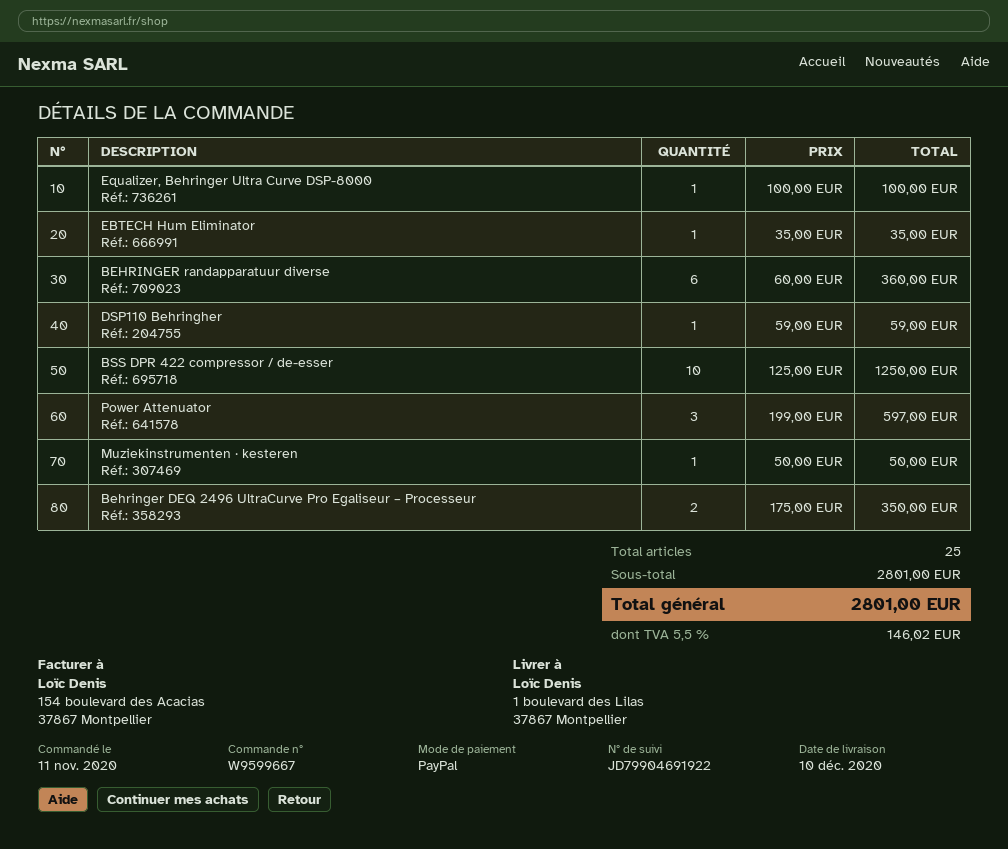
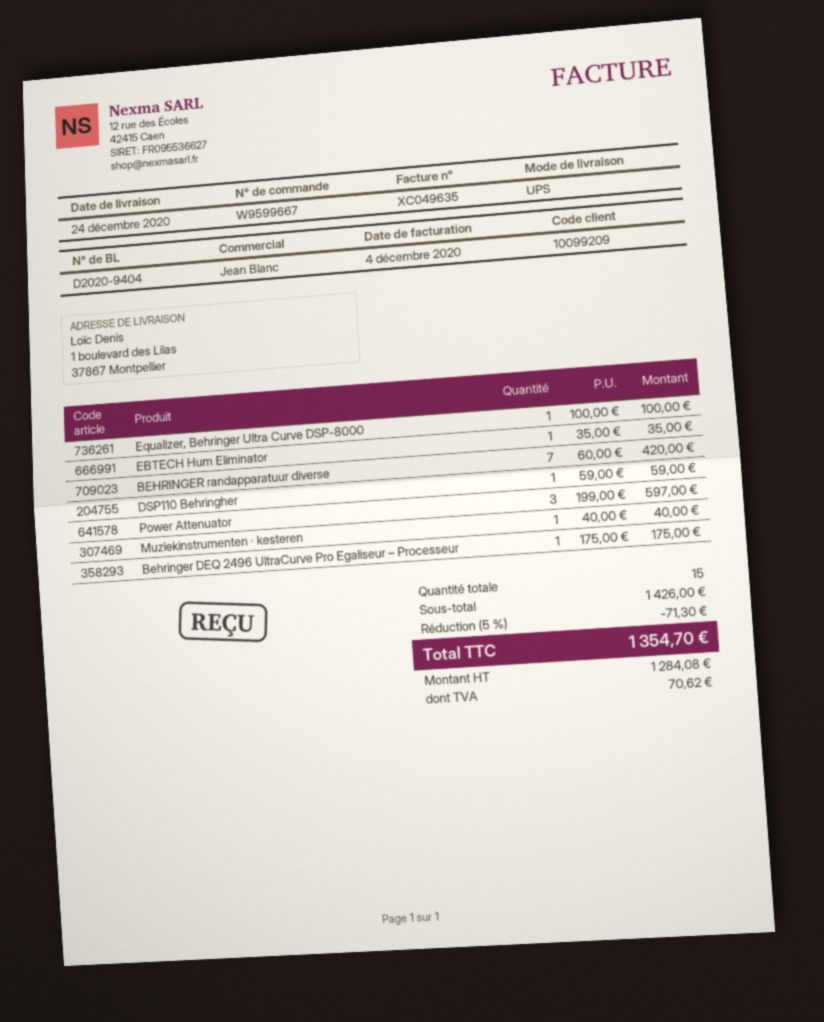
delivery date: 2020-12-10 -> 2020-12-24
BEHRINGER randapparatuur diverse: 6 x 60.00 = 360.00 -> 7 x 60.00 = 420.00
BSS DPR 422 compressor / de-esser: 10 x 125.00 = 1250.00 -> none
Muziekinstrumenten · kesteren: 1 x 50.00 = 50.00 -> 1 x 40.00 = 40.00
Behringer DEQ 2496 UltraCurve Pro Egaliseur – Processeur: 2 x 175.00 = 350.00 -> 1 x 175.00 = 175.00
total quantity: 25 -> 15
subtotal: 2801.00 -> 1426.00
discount: none -> 5% = 71.30
tax: 146.02 -> 70.62
total: 2801.00 -> 1354.70

